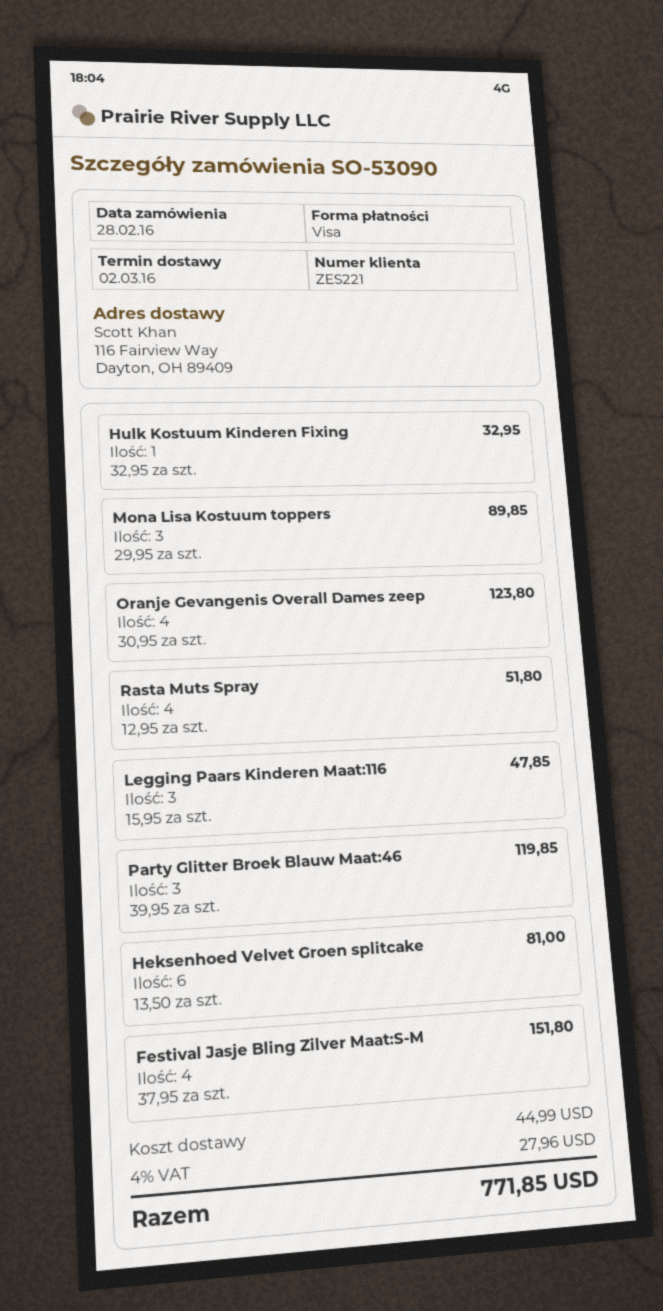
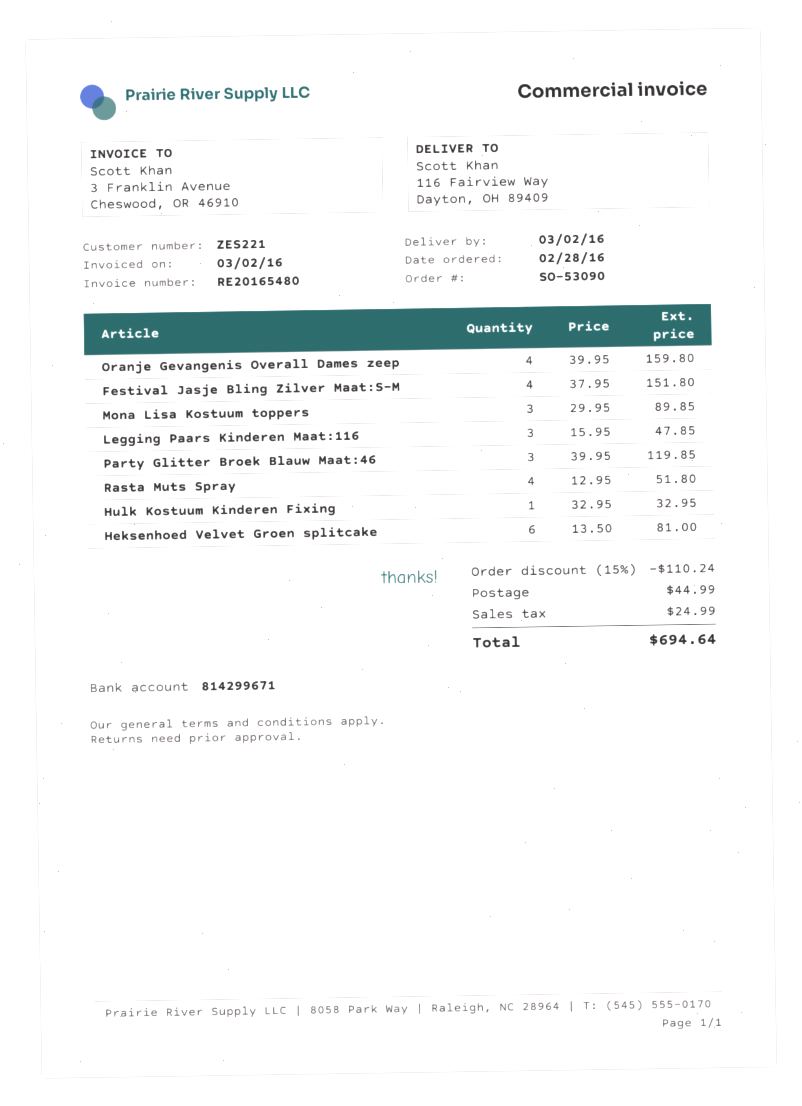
Oranje Gevangenis Overall Dames zeep: 4 x 30.95 = 123.80 -> 4 x 39.95 = 159.80
discount: none -> 15% = 110.24
tax: 27.96 -> 24.99
total: 771.85 -> 694.64

